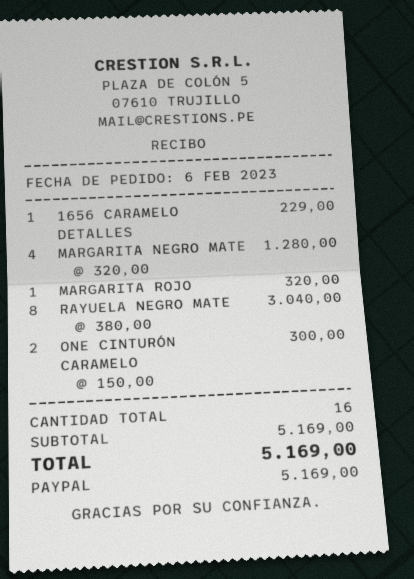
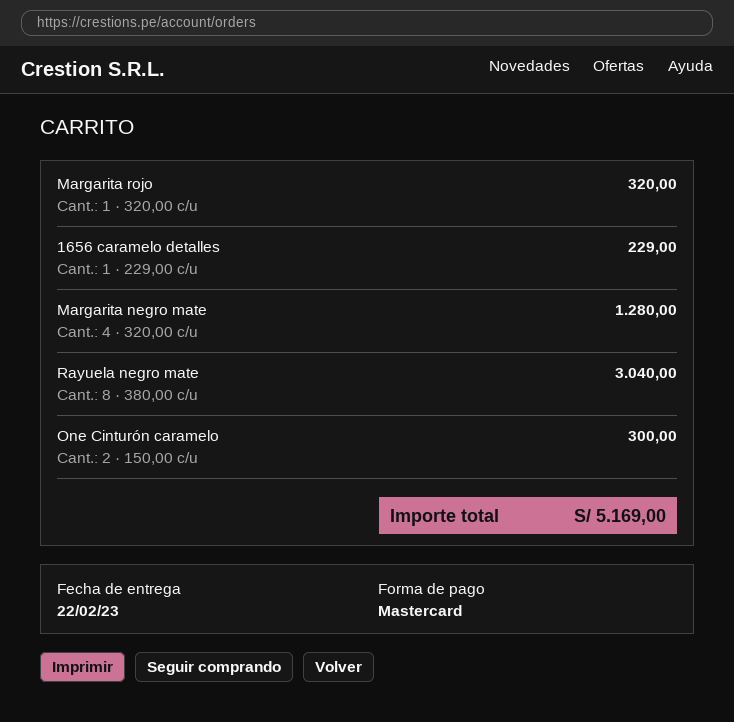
payment method: PayPal -> Mastercard

